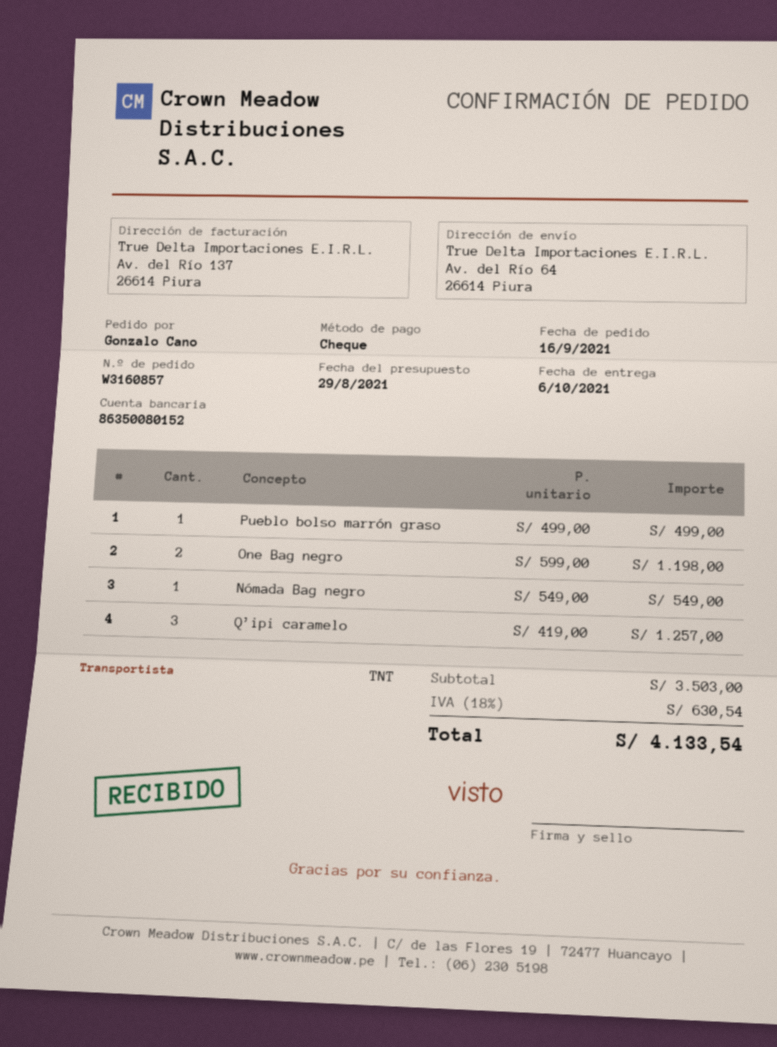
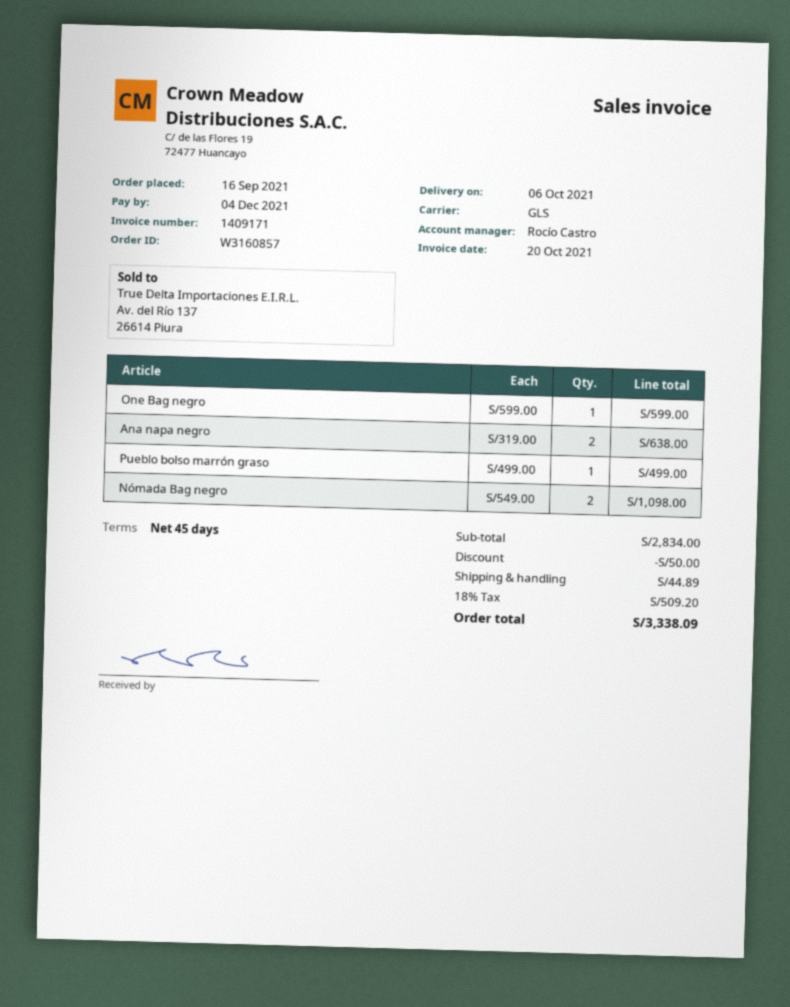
shipping method: TNT -> GLS
One Bag negro: 2 x 599.00 = 1198.00 -> 1 x 599.00 = 599.00
Nómada Bag negro: 1 x 549.00 = 549.00 -> 2 x 549.00 = 1098.00
Q’ipi caramelo: 3 x 419.00 = 1257.00 -> none
Ana napa negro: none -> 2 x 319.00 = 638.00
subtotal: 3503.00 -> 2834.00
discount: none -> 50.00
shipping: none -> 44.89
tax: 18% = 630.54 -> 18% = 509.20
total: 4133.54 -> 3338.09

